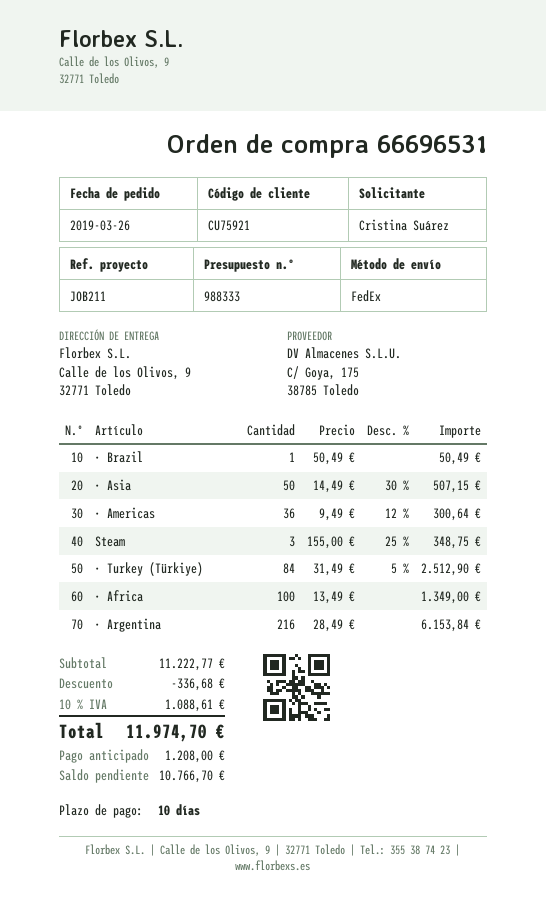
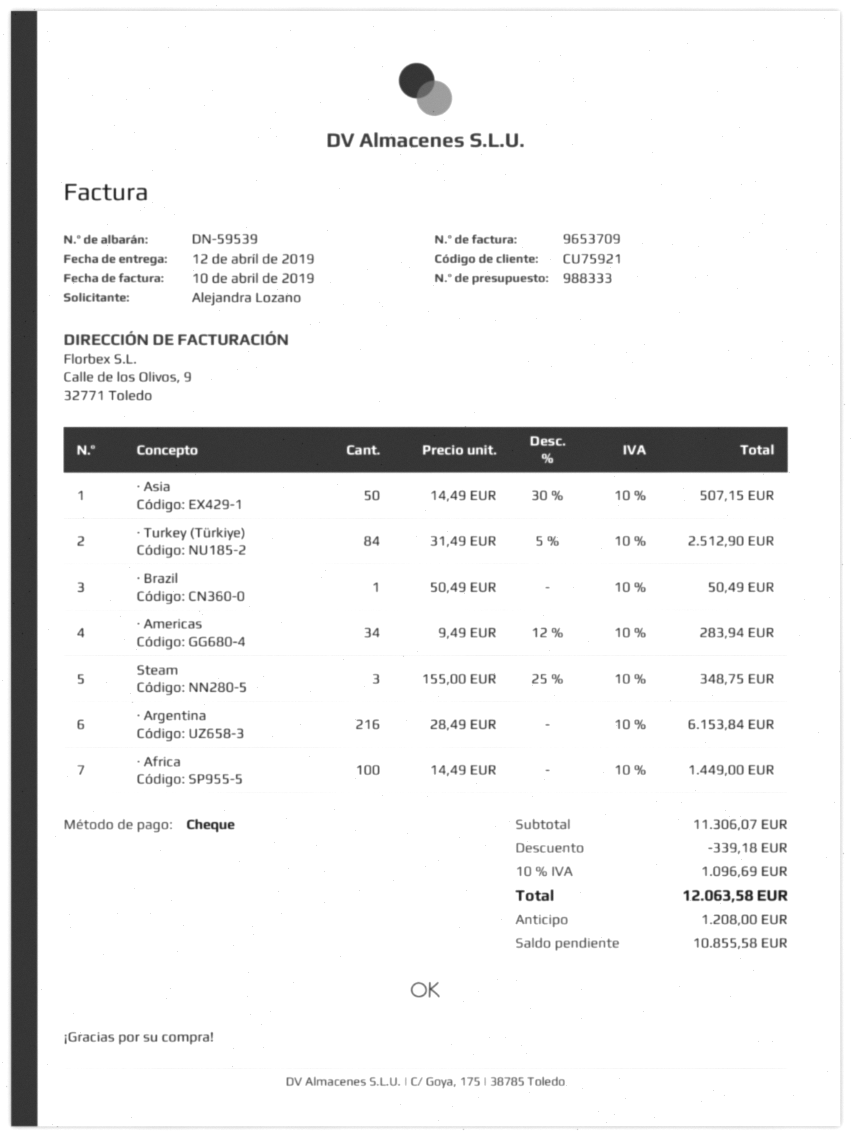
ordered by: Cristina Suárez -> Alejandra Lozano
· Americas: 36 x 9.49 - 12% = 300.64 -> 34 x 9.49 - 12% = 283.94
· Africa: 100 x 13.49 = 1349.00 -> 100 x 14.49 = 1449.00
subtotal: 11222.77 -> 11306.07
discount: 336.68 -> 339.18
tax: 10% = 1088.61 -> 10% = 1096.69
total: 11974.70 -> 12063.58
balance: 10766.70 -> 10855.58

